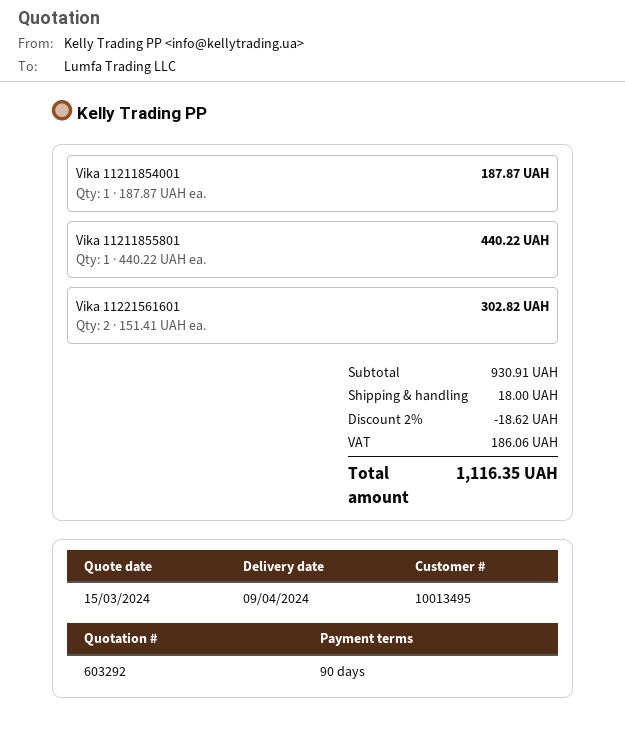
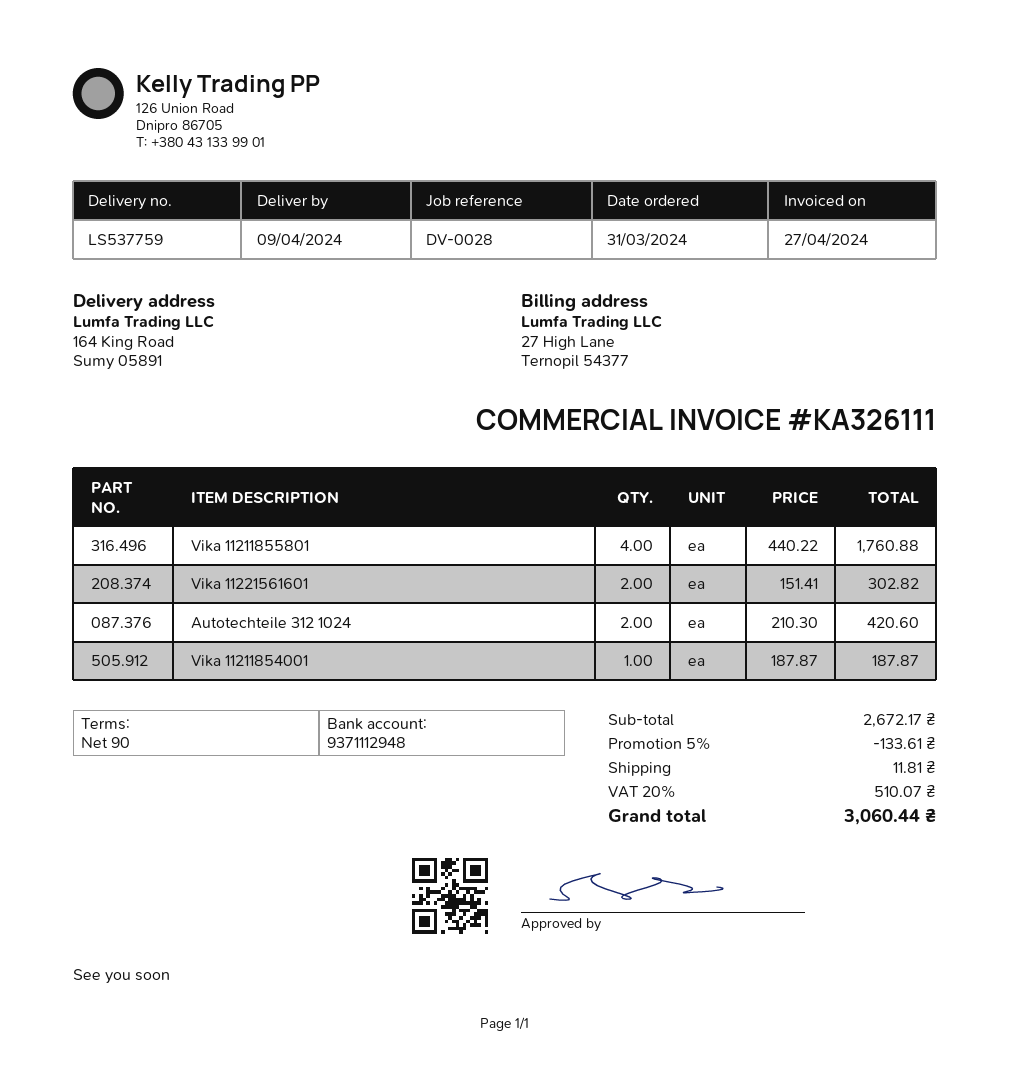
Vika 11211855801: 1 x 440.22 = 440.22 -> 4 x 440.22 = 1760.88
Autotechteile 312 1024: none -> 2 x 210.30 = 420.60
subtotal: 930.91 -> 2672.17
discount: 2% = 18.62 -> 5% = 133.61
shipping: 18.00 -> 11.81
tax: 186.06 -> 510.07
total: 1116.35 -> 3060.44

